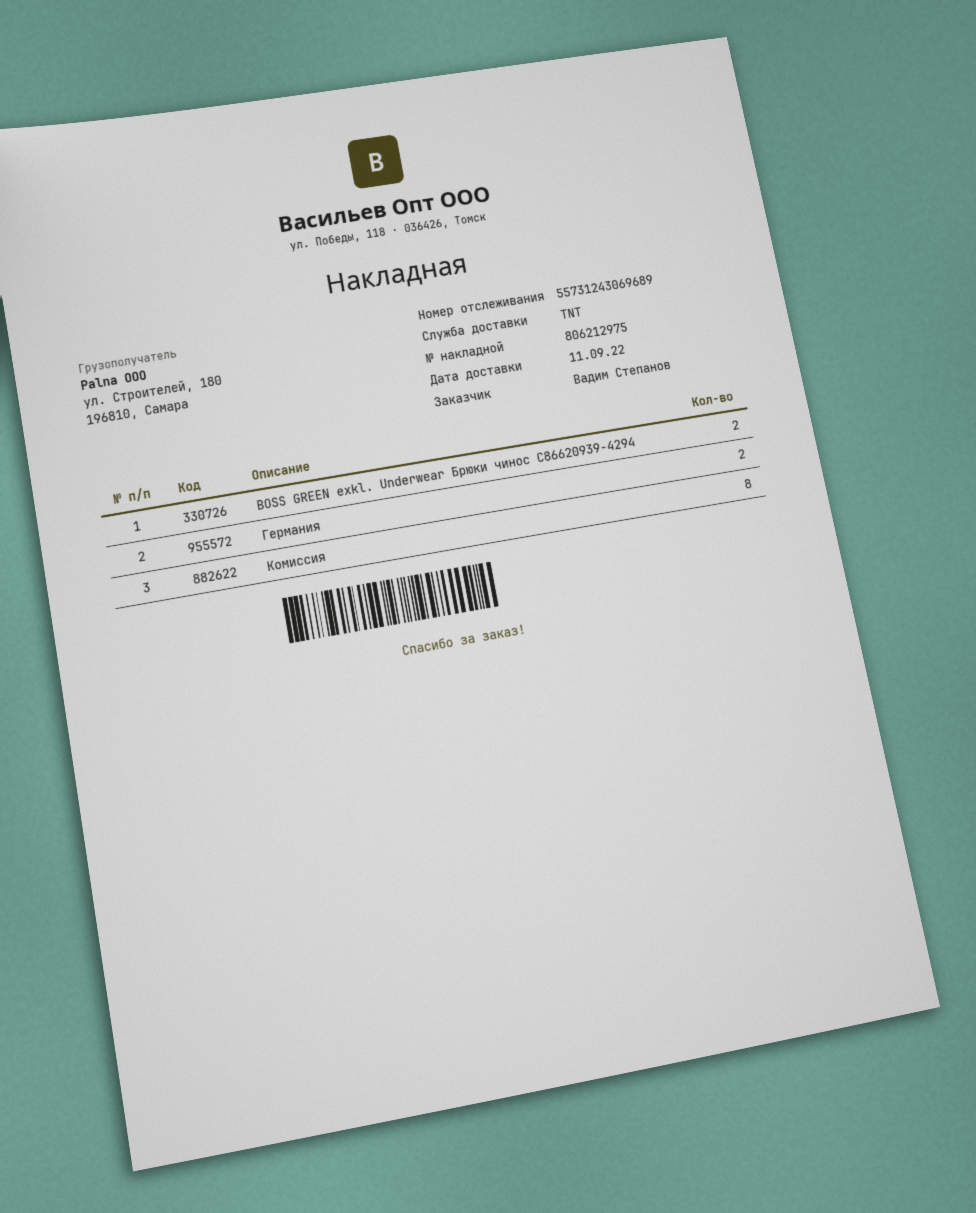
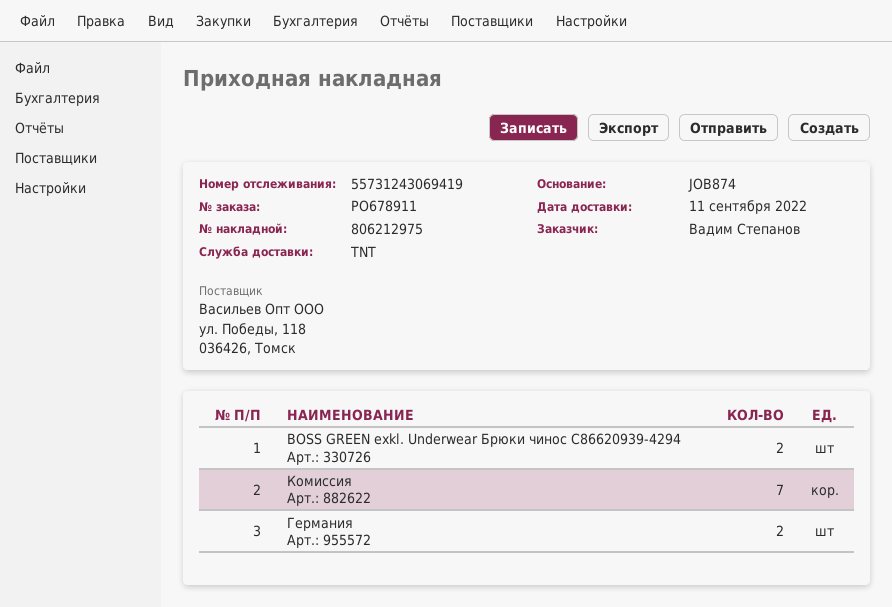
tracking number: 55731243069689 -> 55731243069419
Комиссия: 8 -> 7

